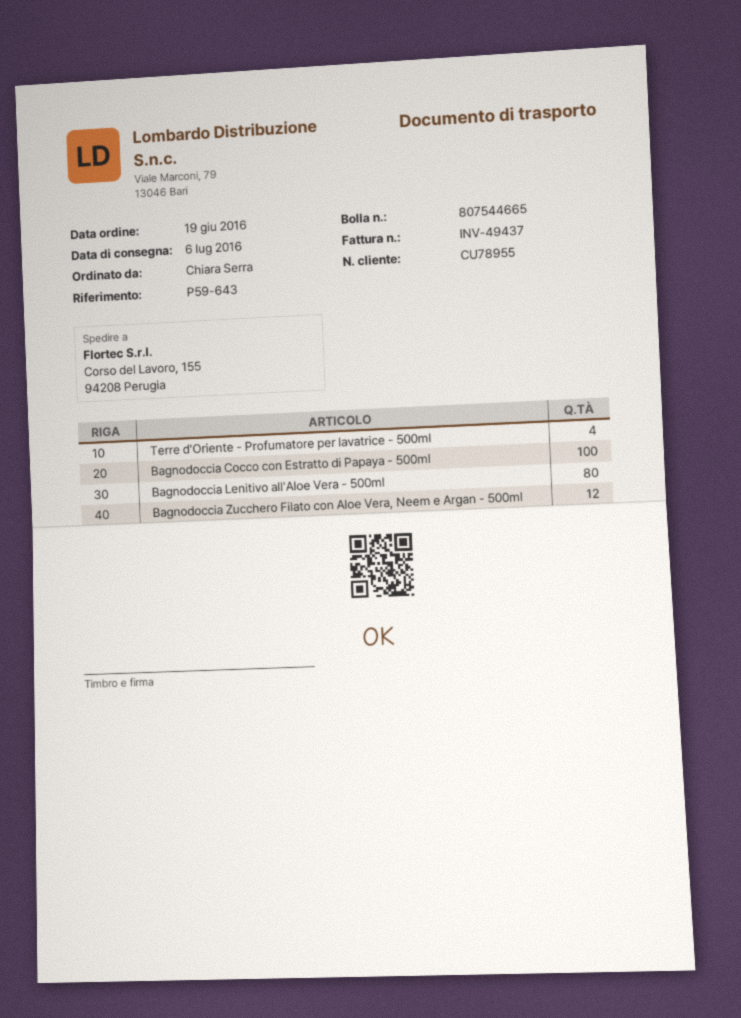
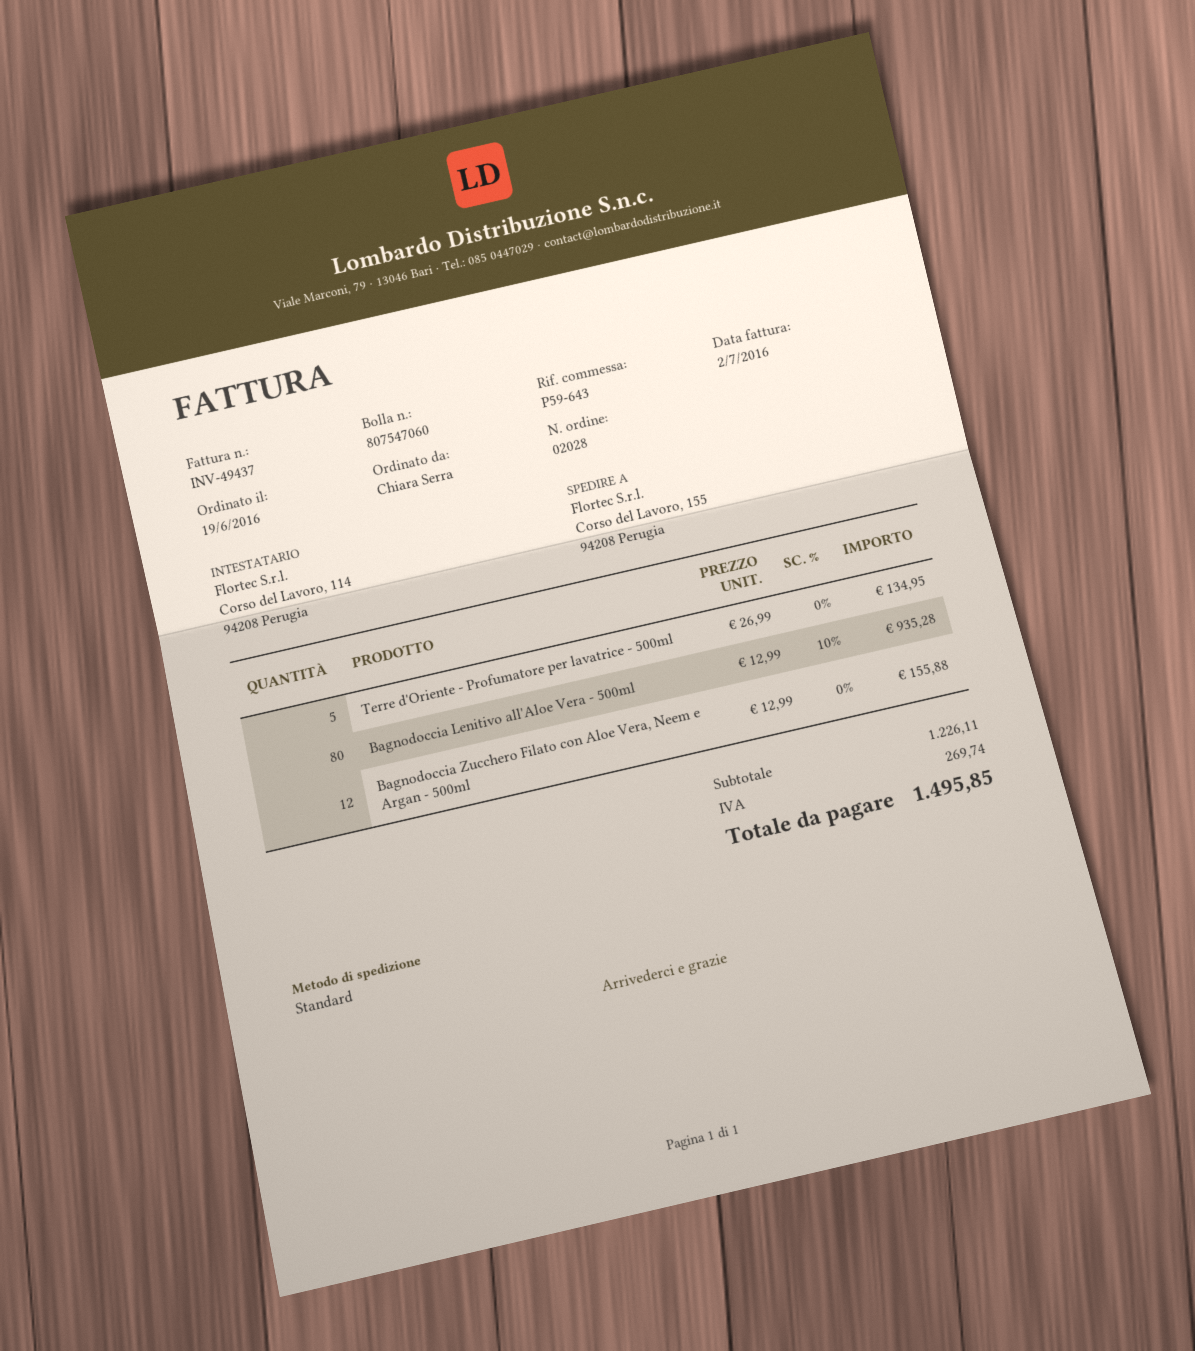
delivery note number: 807544665 -> 807547060
Terre d'Oriente - Profumatore per lavatrice - 500ml: 4 -> 5
Bagnodoccia Cocco con Estratto di Papaya - 500ml: 100 -> none

